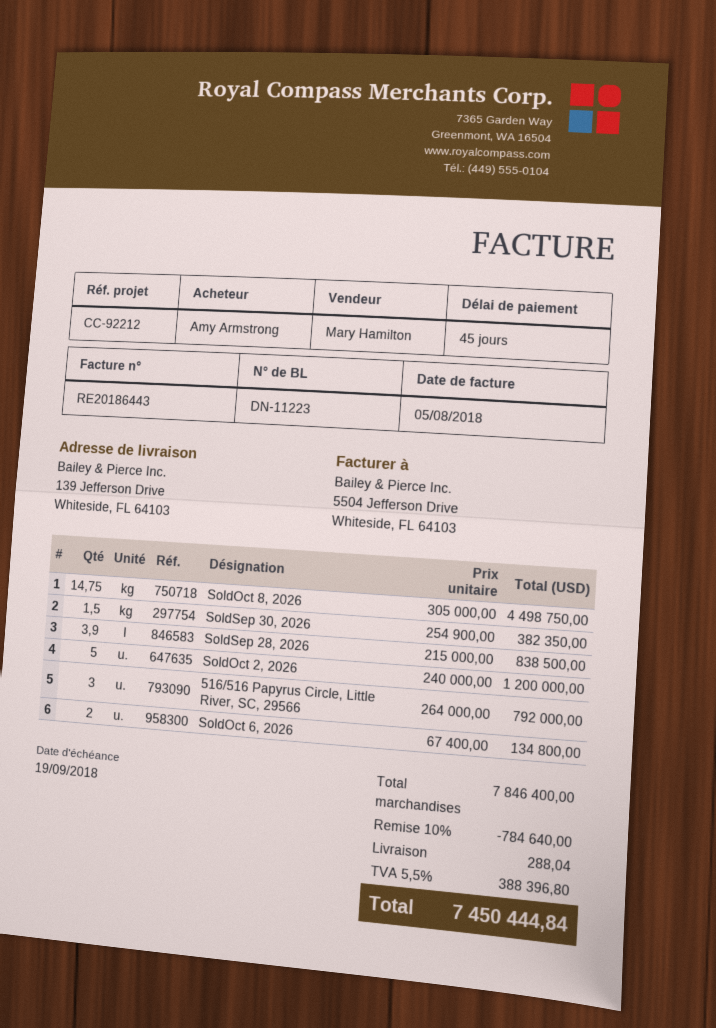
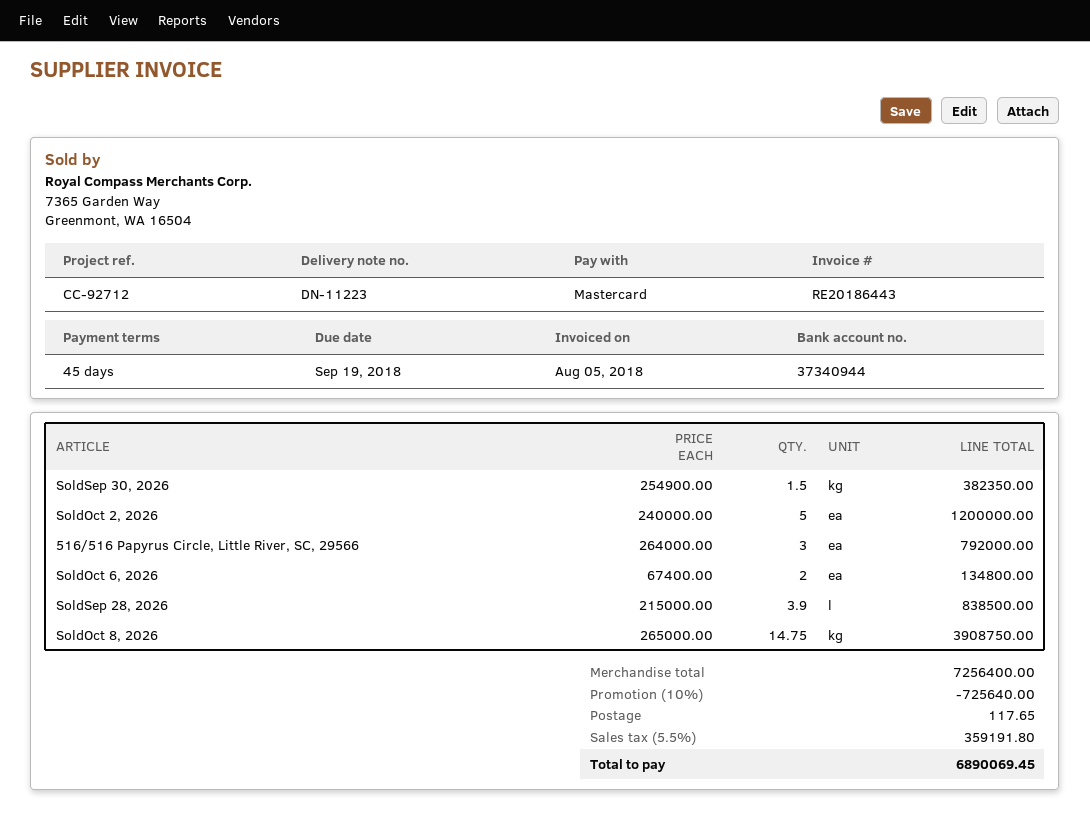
reference: CC-92212 -> CC-92712
SoldOct 8, 2026: 14.75 x 305000.00 = 4498750.00 -> 14.75 x 265000.00 = 3908750.00
subtotal: 7846400.00 -> 7256400.00
discount: 10% = 784640.00 -> 10% = 725640.00
shipping: 288.04 -> 117.65
tax: 5.5% = 388396.80 -> 5.5% = 359191.80
total: 7450444.84 -> 6890069.45

